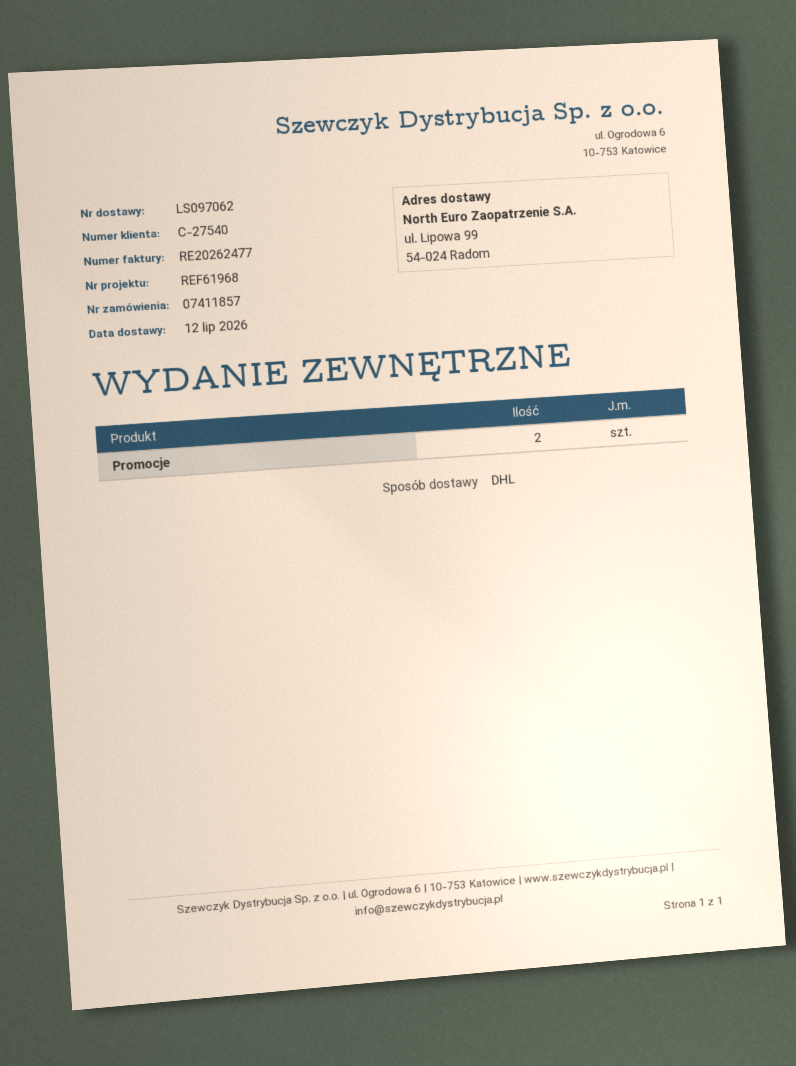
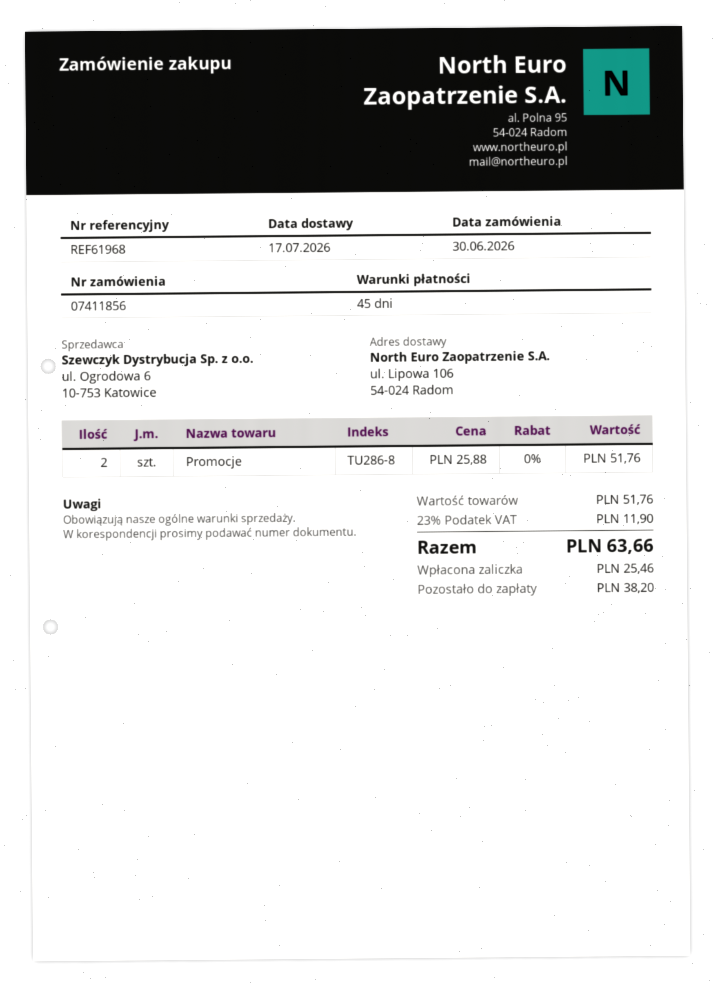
order number: 07411857 -> 07411856
delivery date: 2026-07-12 -> 2026-07-17
ship to: ul. Lipowa 99, 54-024 Radom -> ul. Lipowa 106, 54-024 Radom

